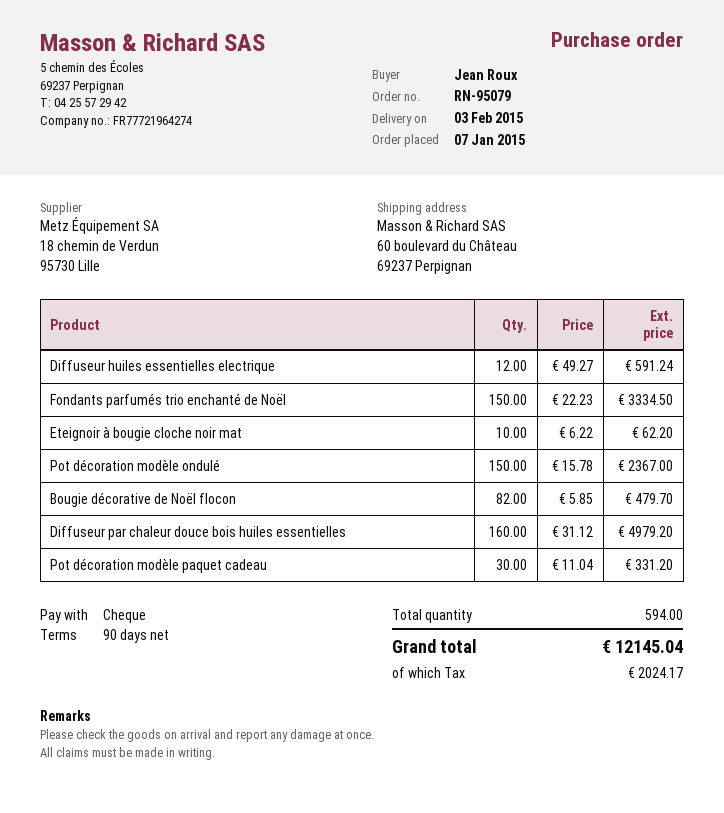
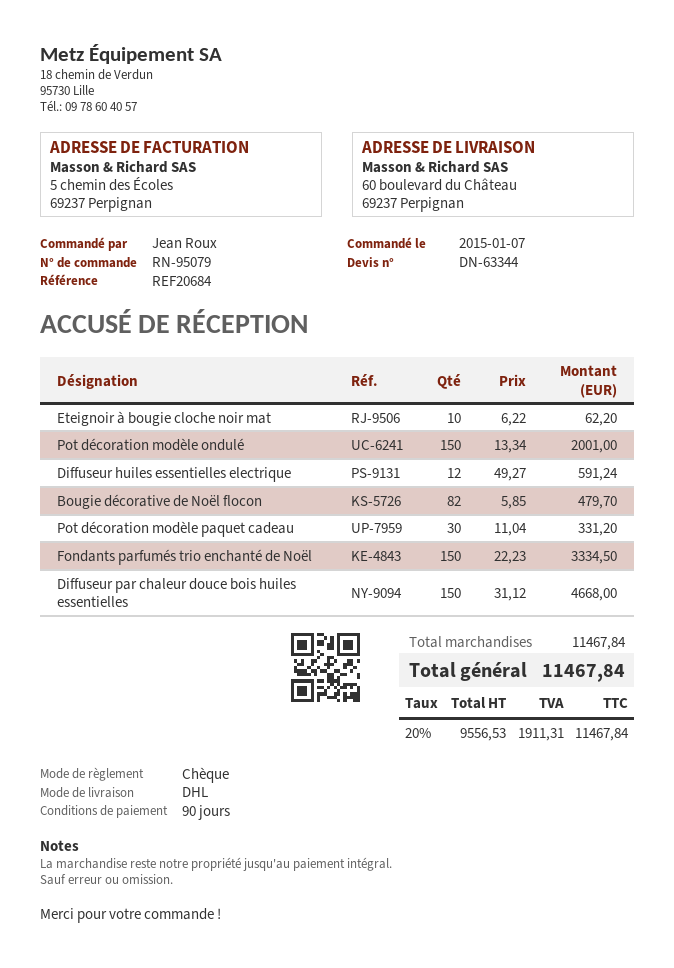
Pot décoration modèle ondulé: 150 x 15.78 = 2367.00 -> 150 x 13.34 = 2001.00
Diffuseur par chaleur douce bois huiles essentielles: 160 x 31.12 = 4979.20 -> 150 x 31.12 = 4668.00
tax: 2024.17 -> 1911.31
total: 12145.04 -> 11467.84

